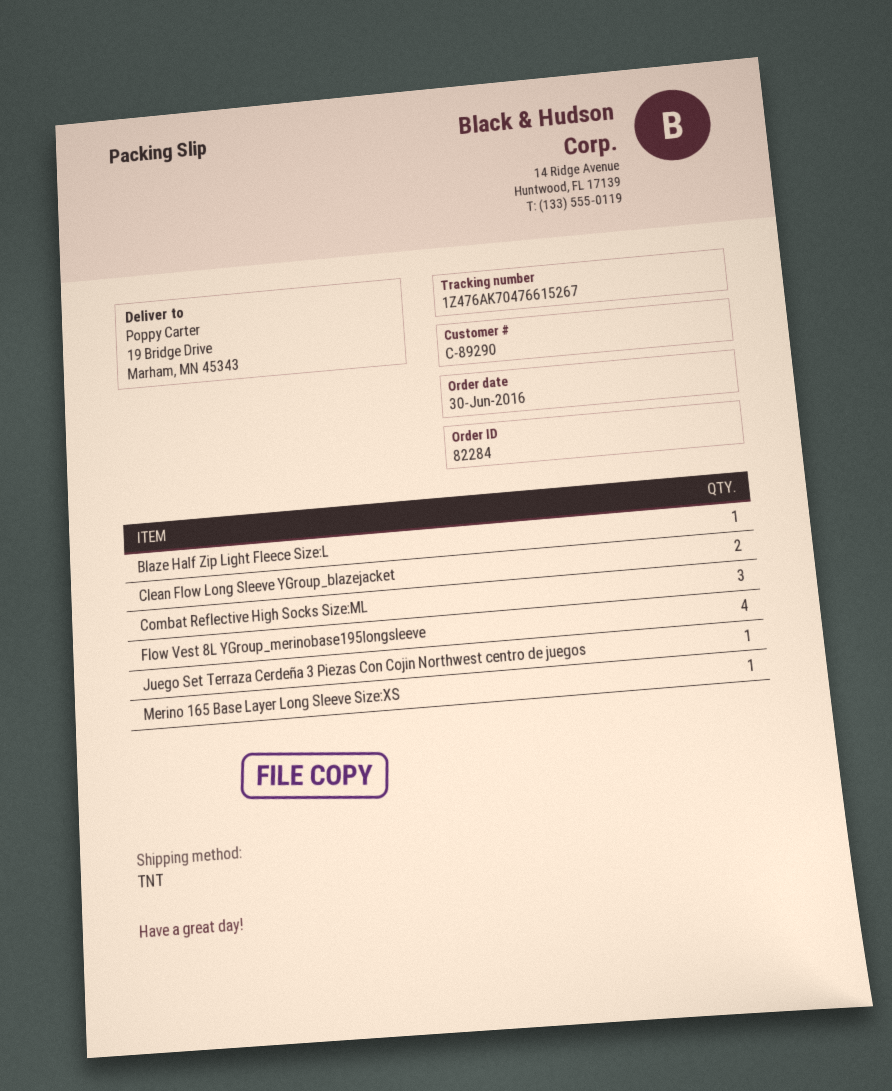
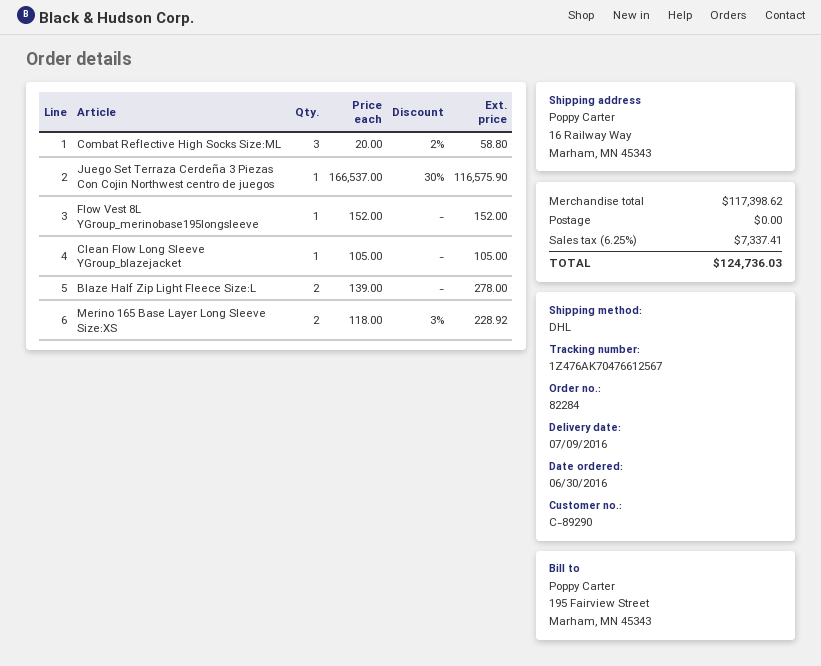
shipping method: TNT -> DHL
tracking number: 1Z476AK70476615267 -> 1Z476AK70476612567
ship to: 19 Bridge Drive, Marham, MN 45343 -> 16 Railway Way, Marham, MN 45343
Blaze Half Zip Light Fleece Size:L: 1 -> 2
Clean Flow Long Sleeve YGroup_blazejacket: 2 -> 1
Flow Vest 8L YGroup_merinobase195longsleeve: 4 -> 1
Merino 165 Base Layer Long Sleeve Size:XS: 1 -> 2

